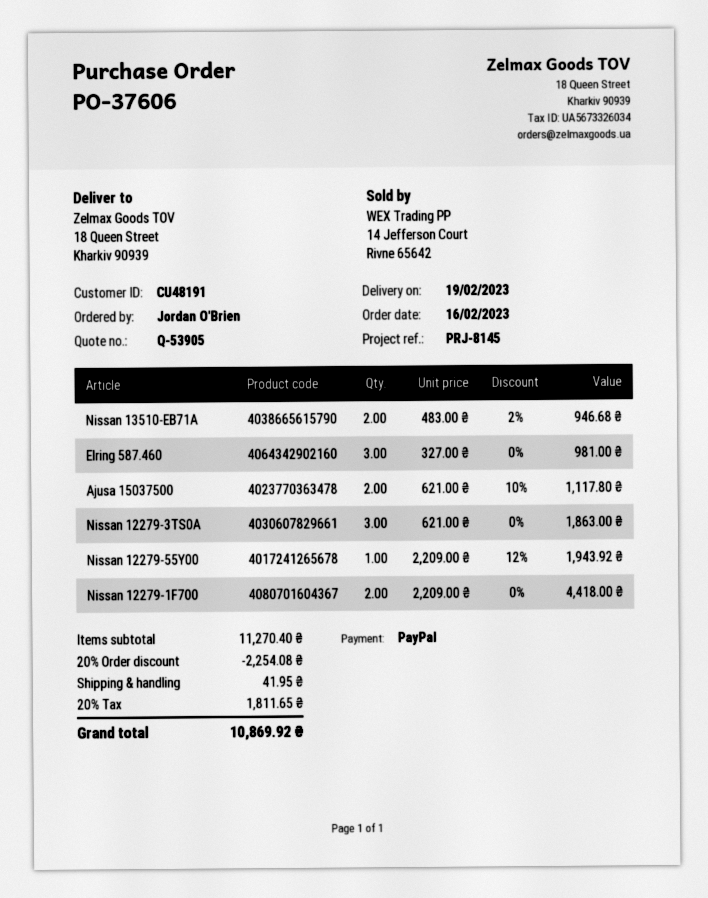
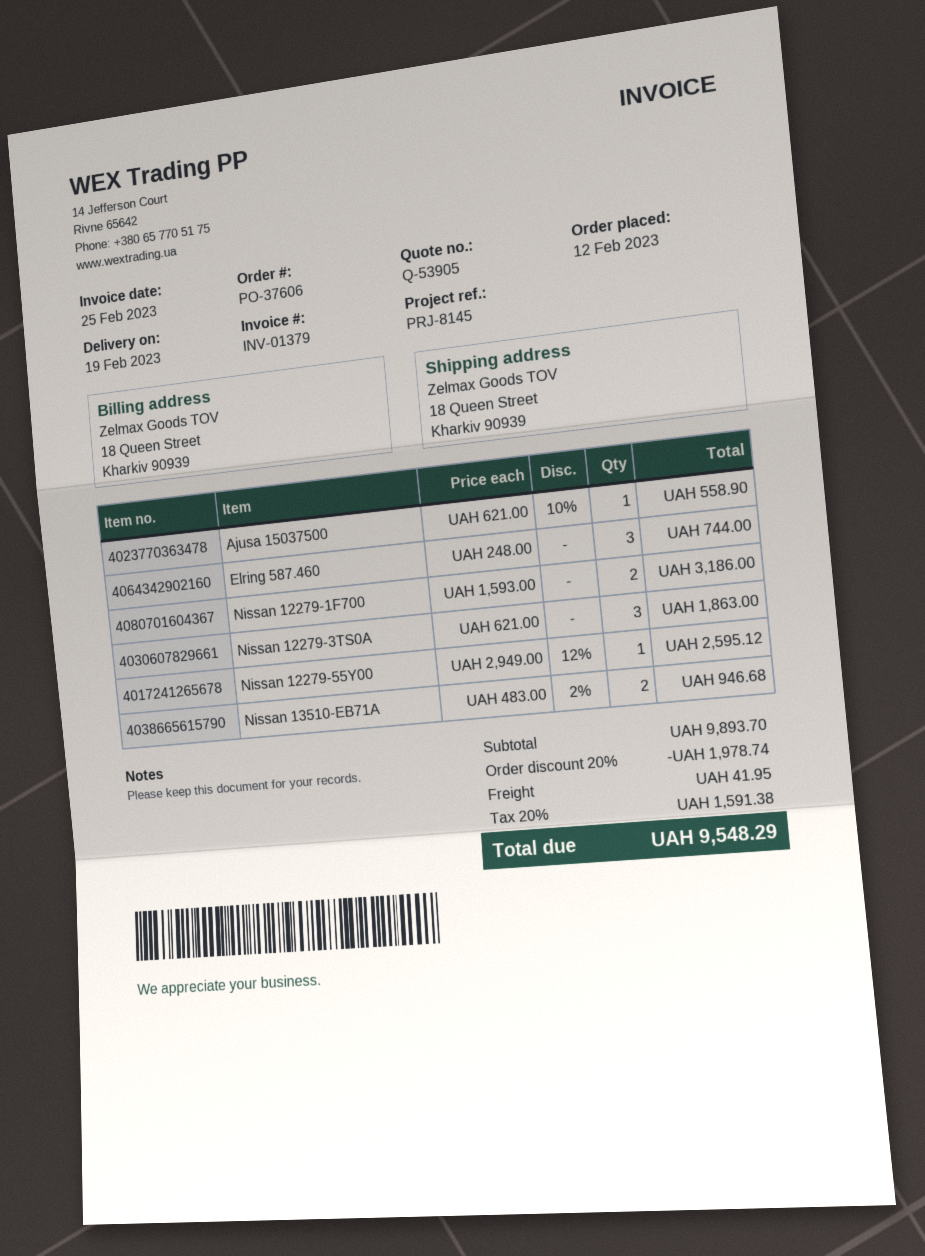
order date: 2023-02-16 -> 2023-02-12
Elring 587.460: 3 x 327.00 = 981.00 -> 3 x 248.00 = 744.00
Ajusa 15037500: 2 x 621.00 - 10% = 1117.80 -> 1 x 621.00 - 10% = 558.90
Nissan 12279-55Y00: 1 x 2209.00 - 12% = 1943.92 -> 1 x 2949.00 - 12% = 2595.12
Nissan 12279-1F700: 2 x 2209.00 = 4418.00 -> 2 x 1593.00 = 3186.00
subtotal: 11270.40 -> 9893.70
discount: 20% = 2254.08 -> 20% = 1978.74
tax: 20% = 1811.65 -> 20% = 1591.38
total: 10869.92 -> 9548.29

